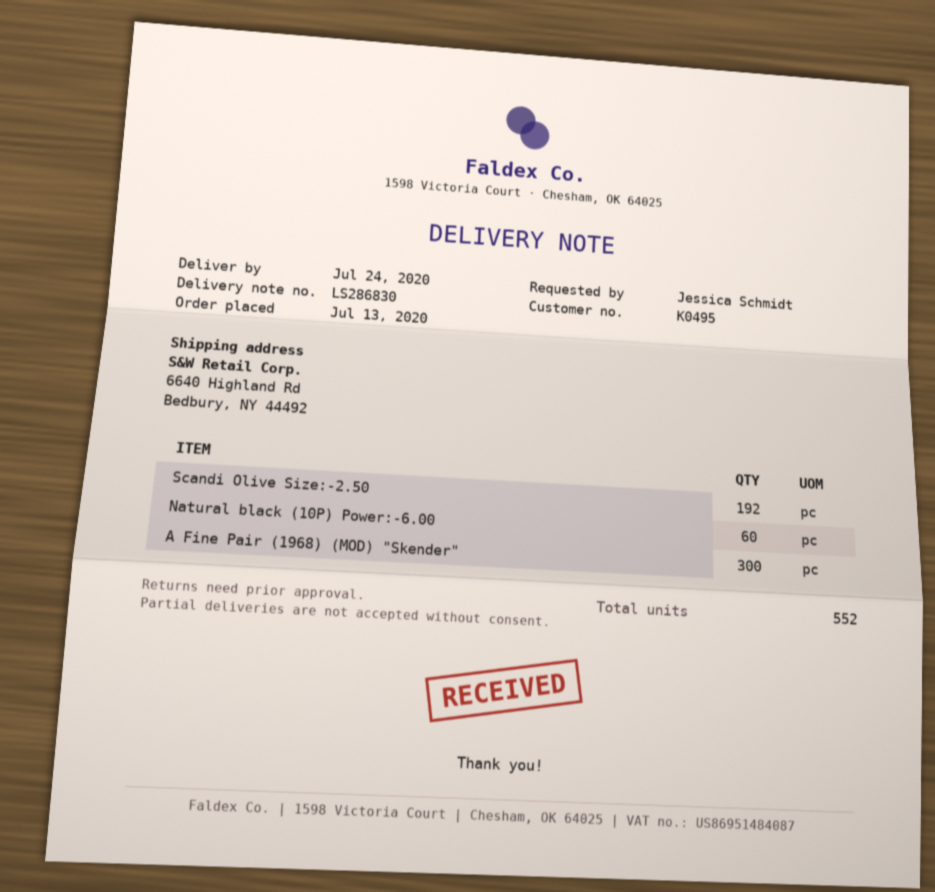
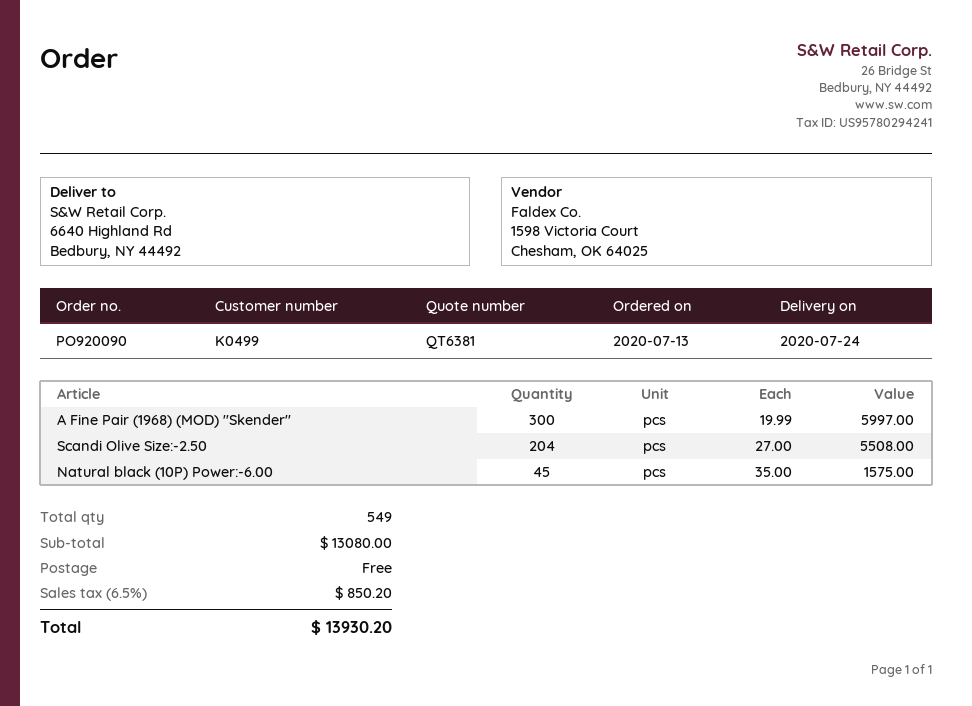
customer number: K0495 -> K0499
Scandi Olive Size:-2.50: 192 -> 204
Natural black (10P) Power:-6.00: 60 -> 45
total quantity: 552 -> 549

